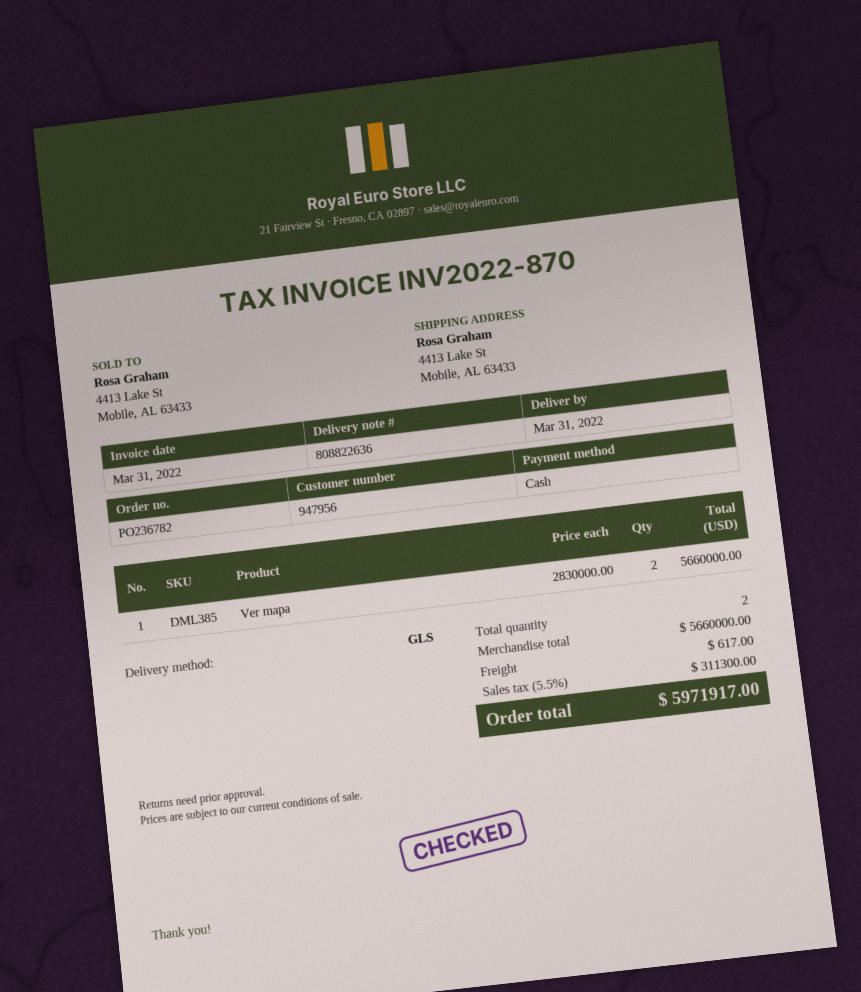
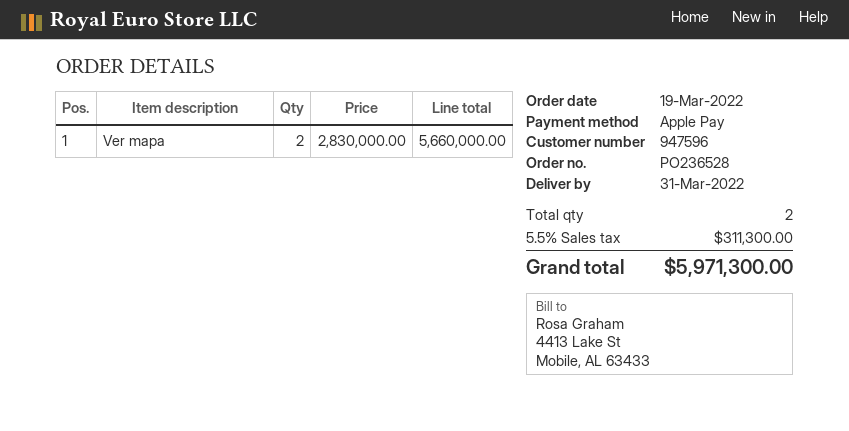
order number: PO236782 -> PO236528
customer number: 947956 -> 947596
payment method: cash -> Apple Pay
shipping: 617.00 -> none
total: 5971917.00 -> 5971300.00

